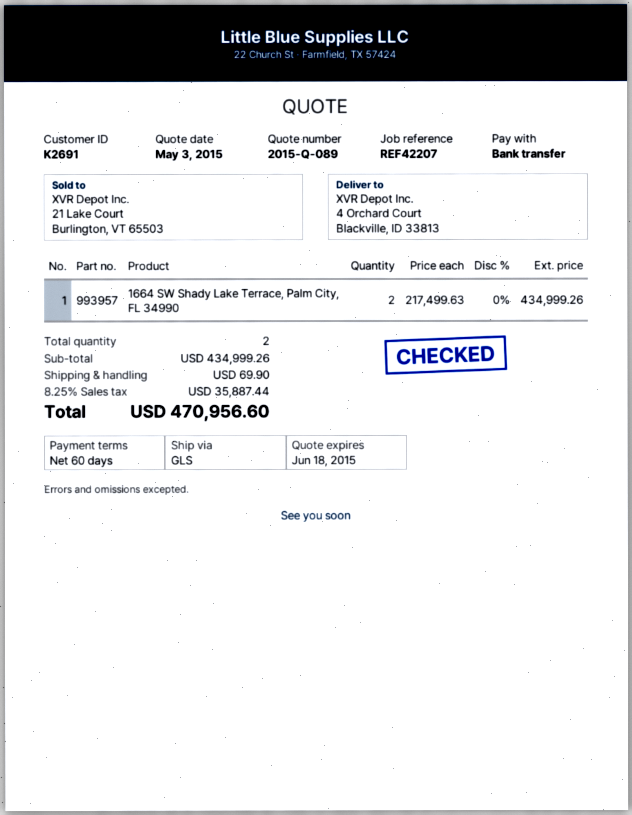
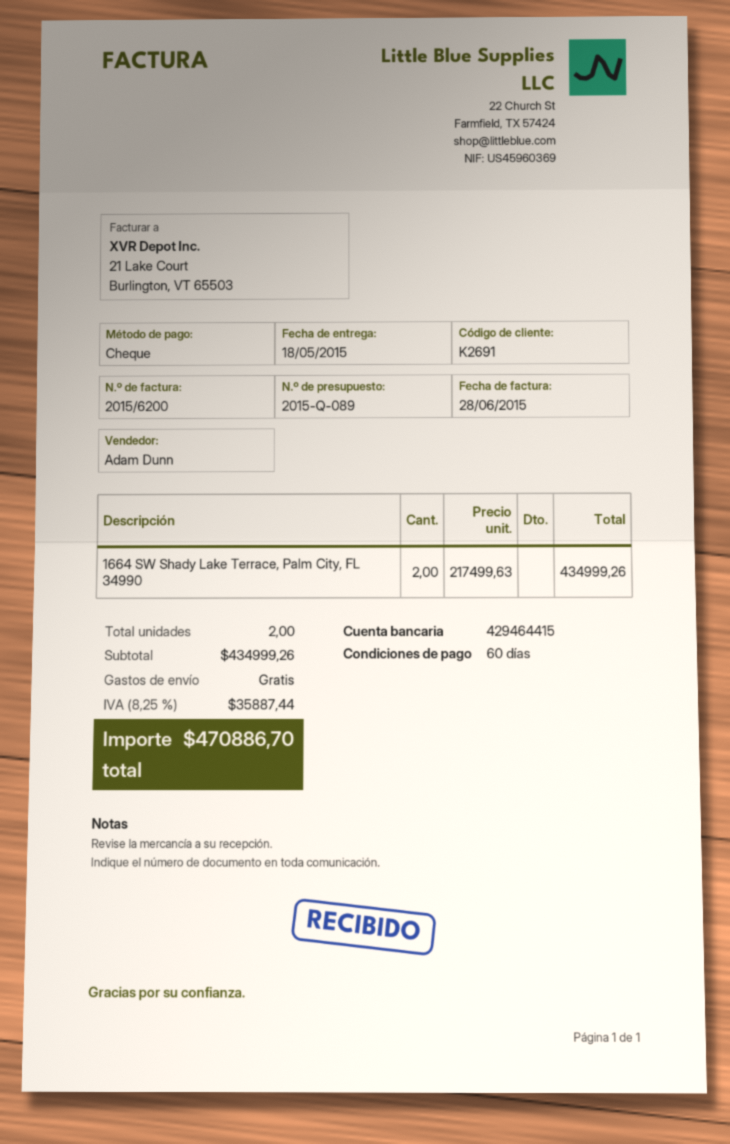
payment method: bank transfer -> cheque
shipping: 69.90 -> 0.00
total: 470956.60 -> 470886.70

